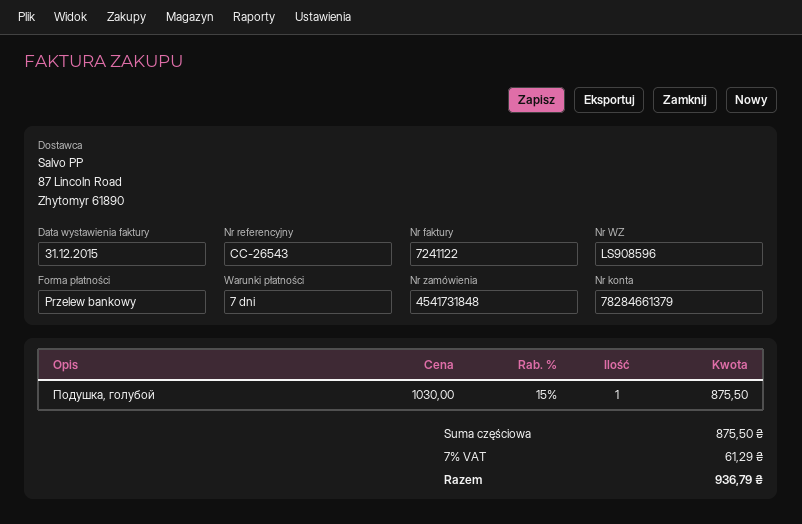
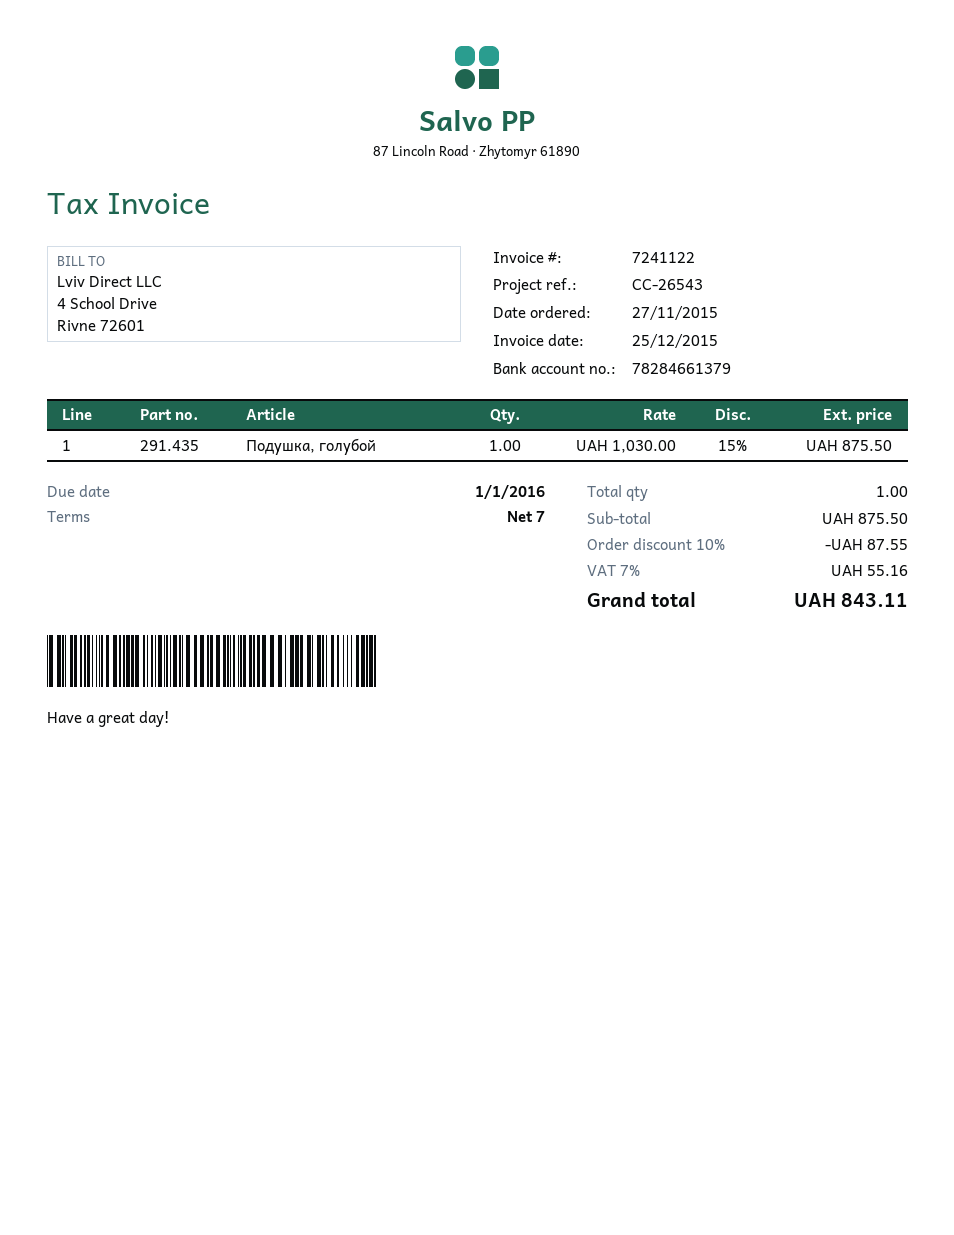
invoice date: 2015-12-31 -> 2015-12-25
discount: none -> 10% = 87.55
tax: 7% = 61.29 -> 7% = 55.16
total: 936.79 -> 843.11

